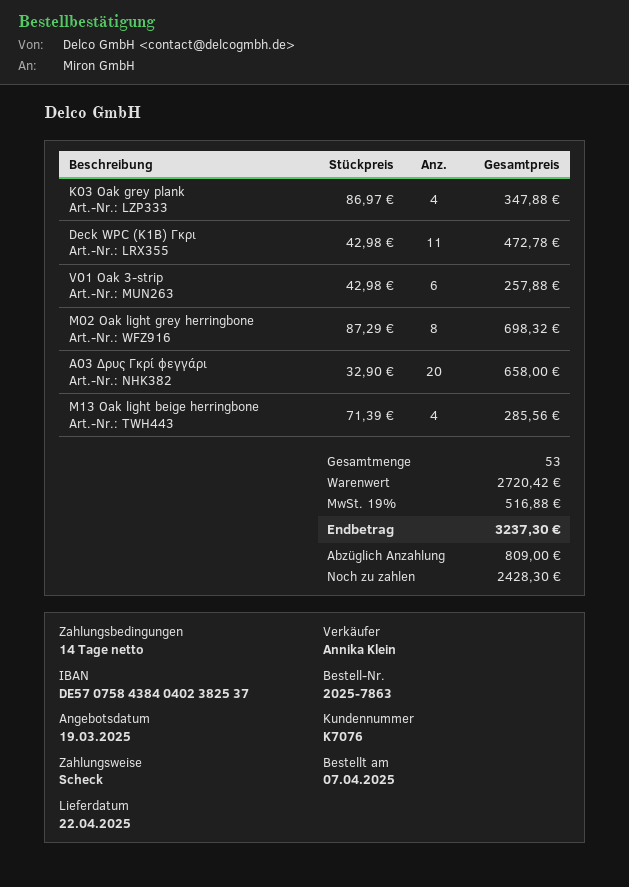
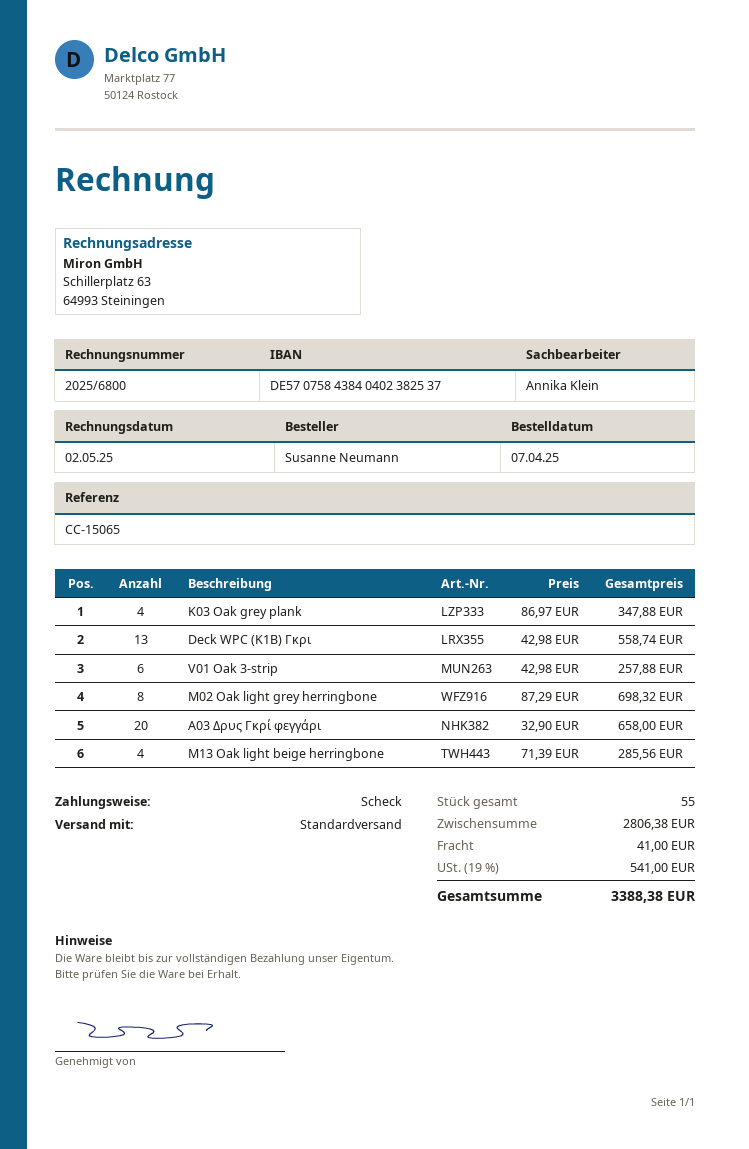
Deck WPC (K1Β) Γκρι: 11 x 42.98 = 472.78 -> 13 x 42.98 = 558.74
total quantity: 53 -> 55
subtotal: 2720.42 -> 2806.38
shipping: none -> 41.00
tax: 19% = 516.88 -> 19% = 541.00
total: 3237.30 -> 3388.38

